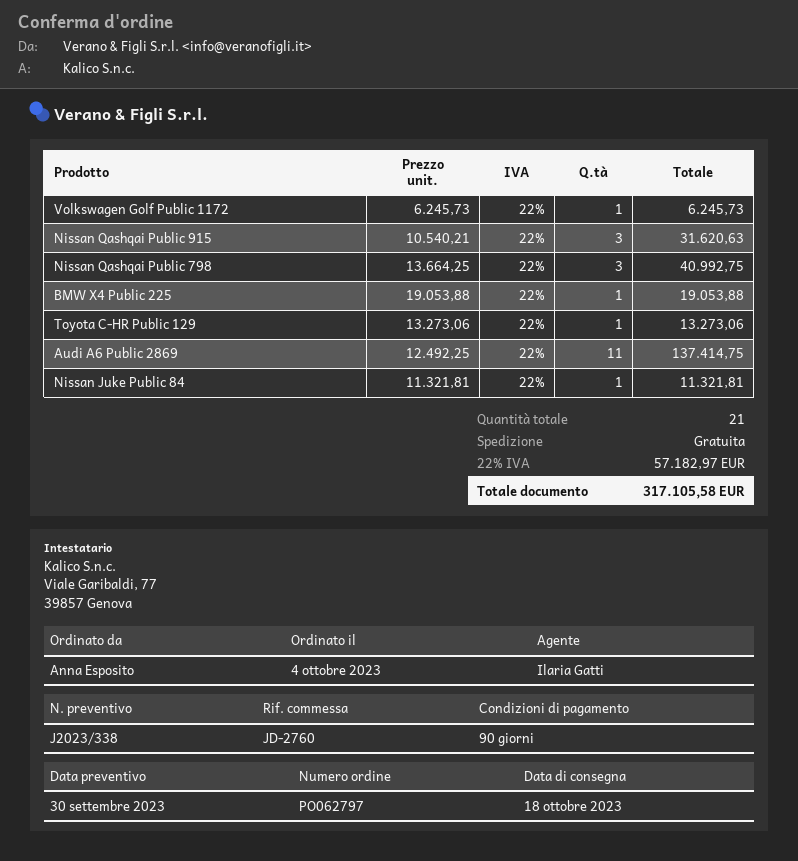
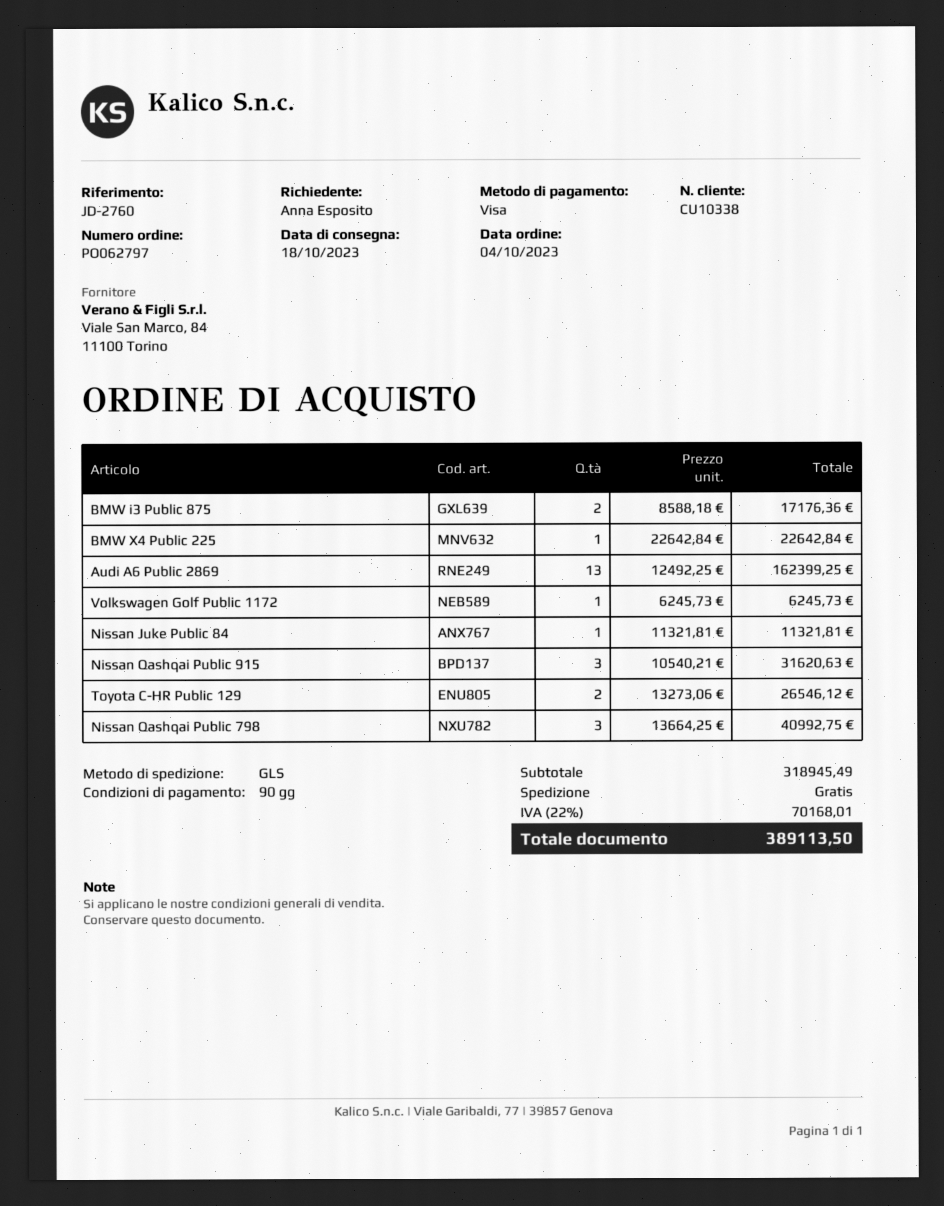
BMW X4 Public 225: 1 x 19053.88 = 19053.88 -> 1 x 22642.84 = 22642.84
Toyota C-HR Public 129: 1 x 13273.06 = 13273.06 -> 2 x 13273.06 = 26546.12
Audi A6 Public 2869: 11 x 12492.25 = 137414.75 -> 13 x 12492.25 = 162399.25
BMW i3 Public 875: none -> 2 x 8588.18 = 17176.36
tax: 22% = 57182.97 -> 22% = 70168.01
total: 317105.58 -> 389113.50

